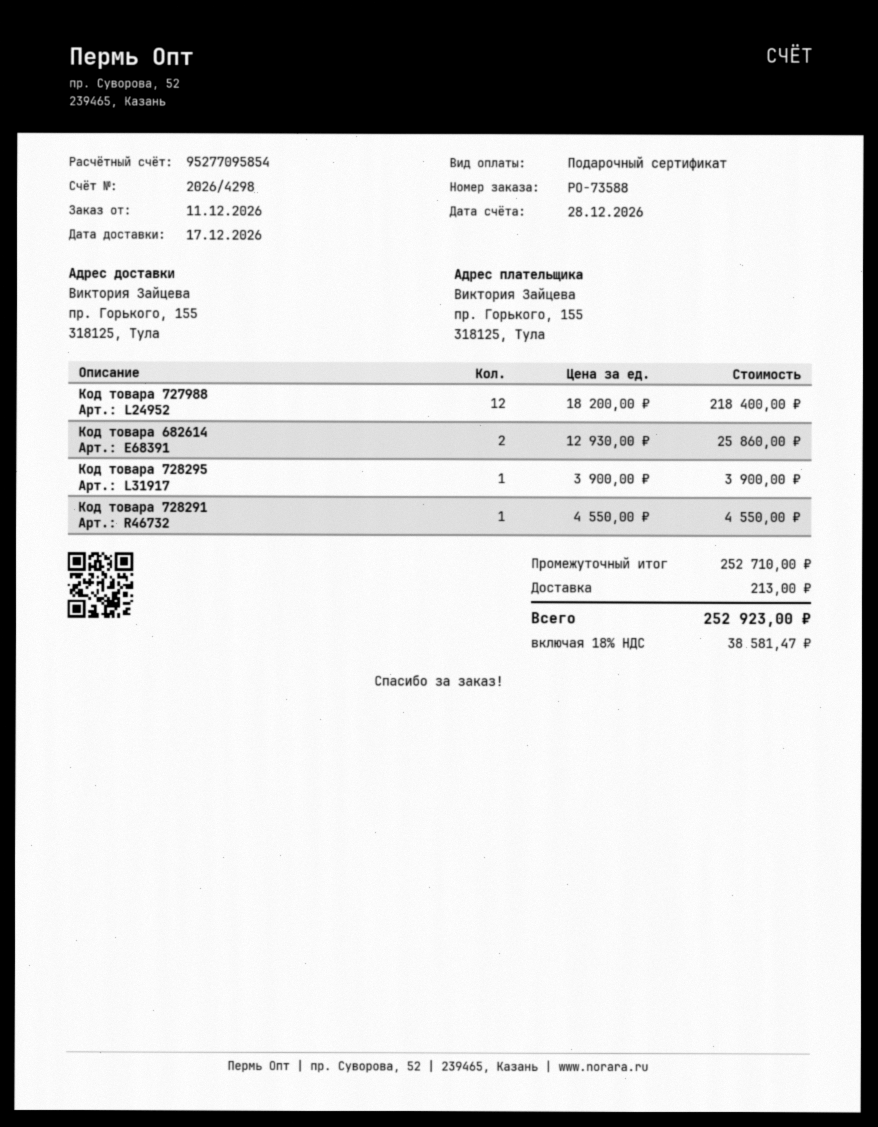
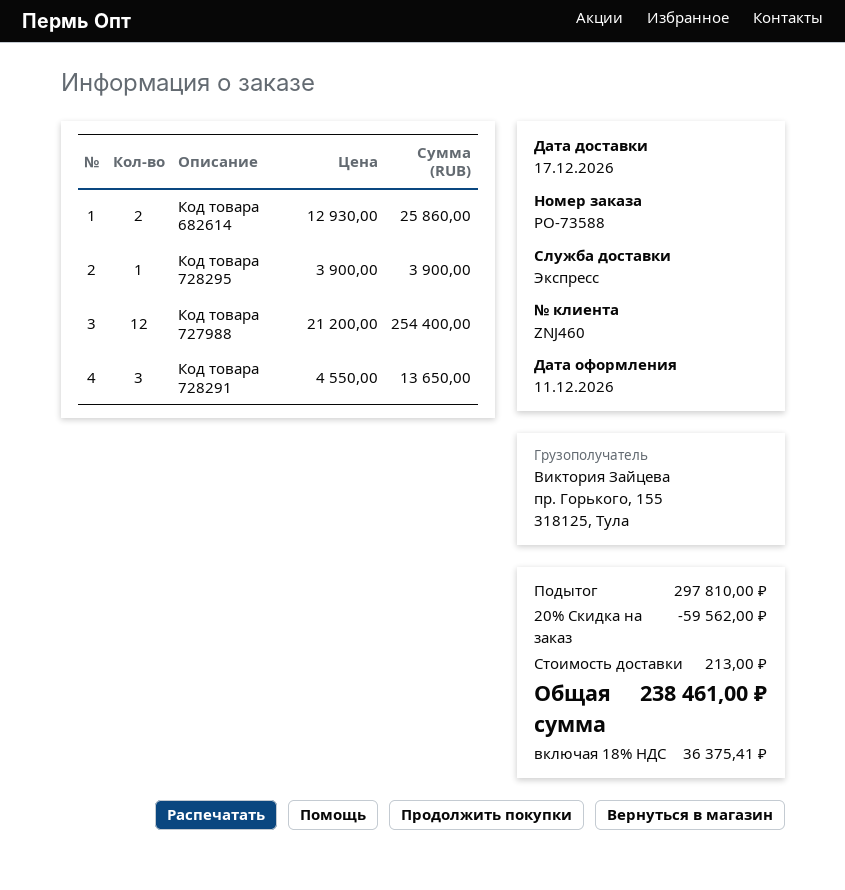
Код товара 727988: 12 x 18200.00 = 218400.00 -> 12 x 21200.00 = 254400.00
Код товара 728291: 1 x 4550.00 = 4550.00 -> 3 x 4550.00 = 13650.00
subtotal: 252710.00 -> 297810.00
discount: none -> 20% = 59562.00
tax: 18% = 38581.47 -> 18% = 36375.41
total: 252923.00 -> 238461.00

